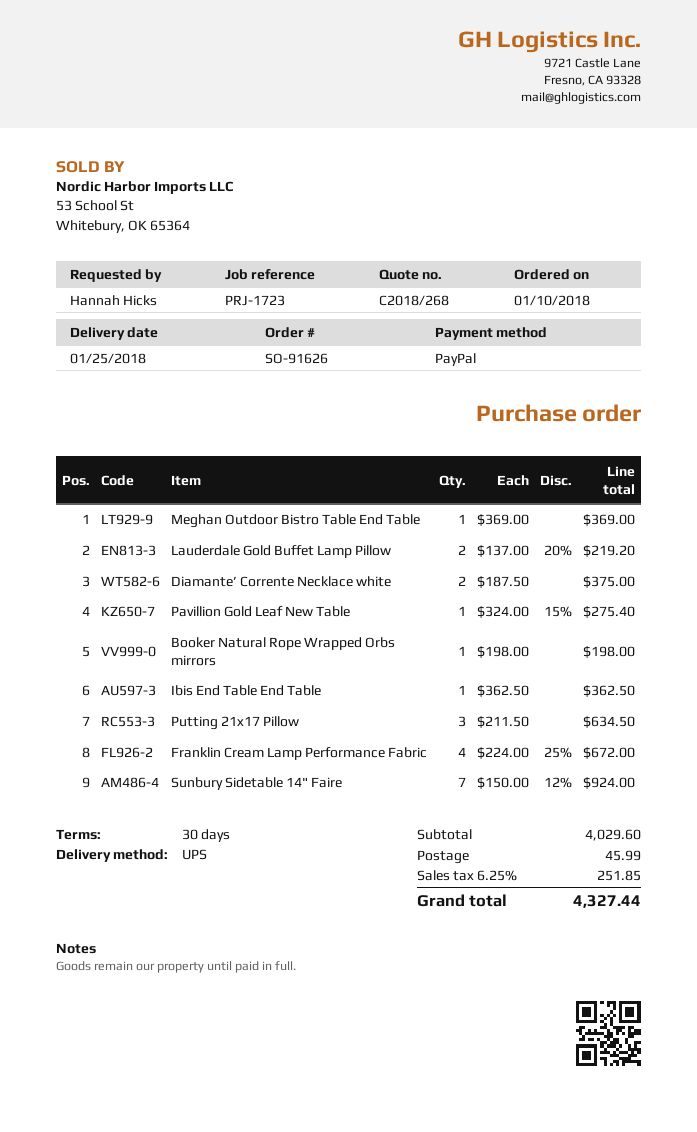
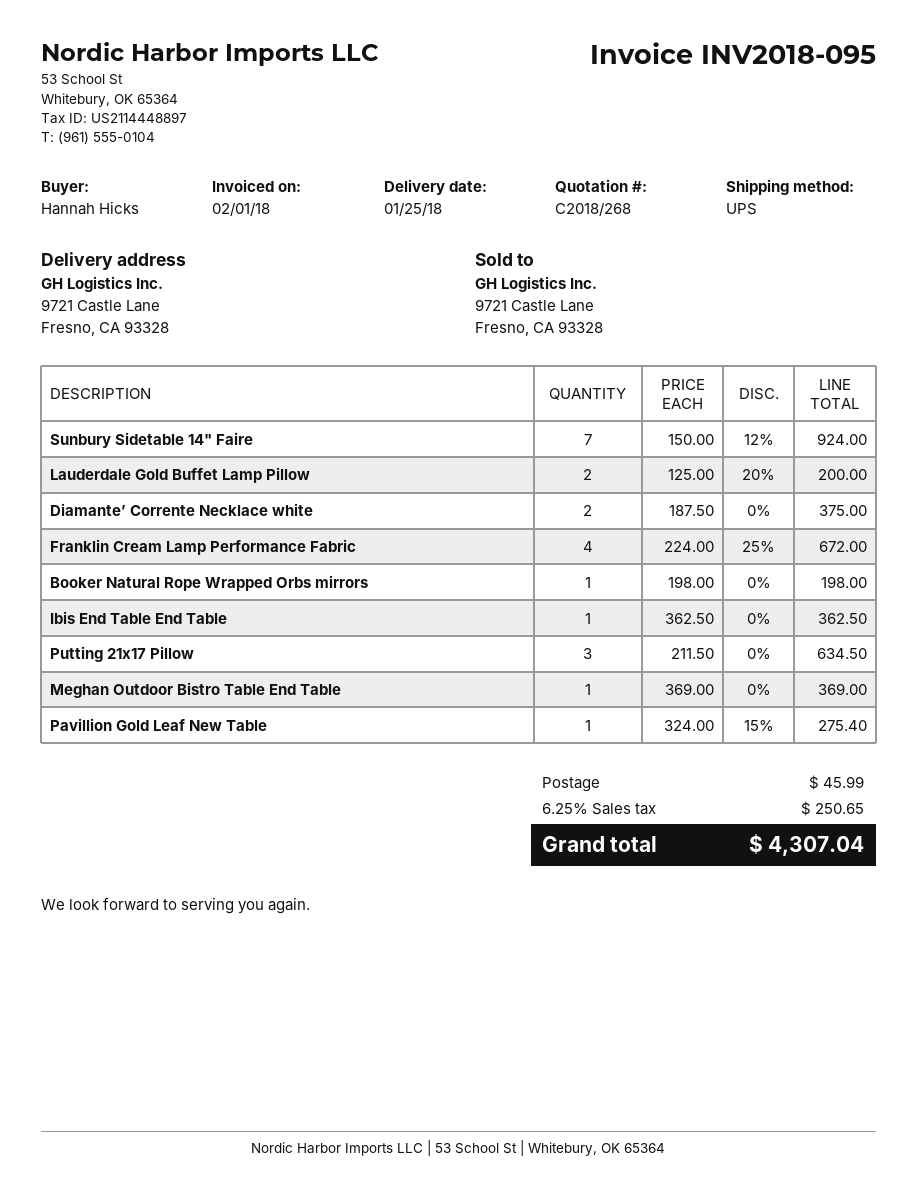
Lauderdale Gold Buffet Lamp Pillow: 2 x 137.00 - 20% = 219.20 -> 2 x 125.00 - 20% = 200.00
tax: 6.25% = 251.85 -> 6.25% = 250.65
total: 4327.44 -> 4307.04

